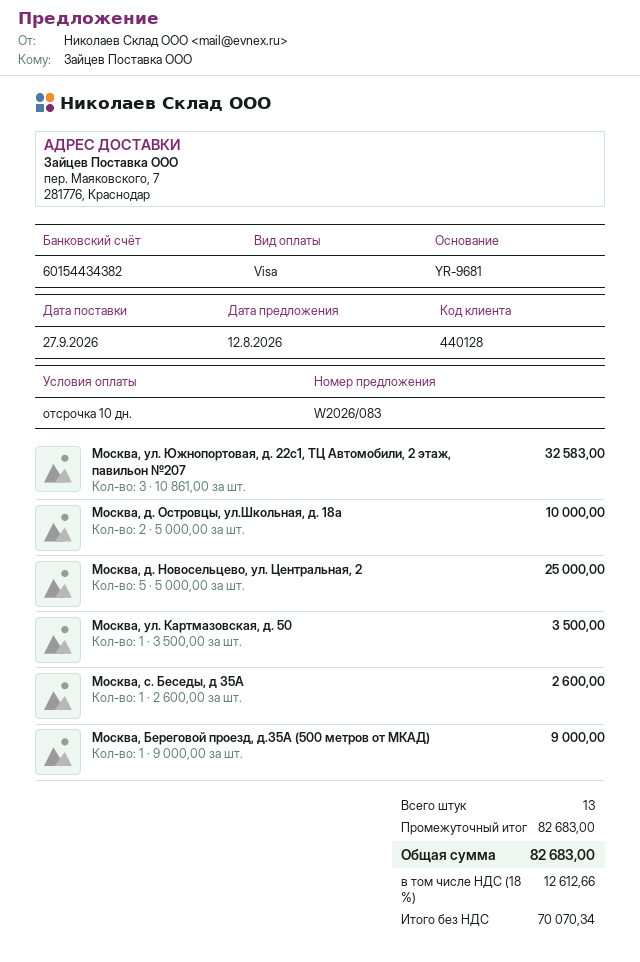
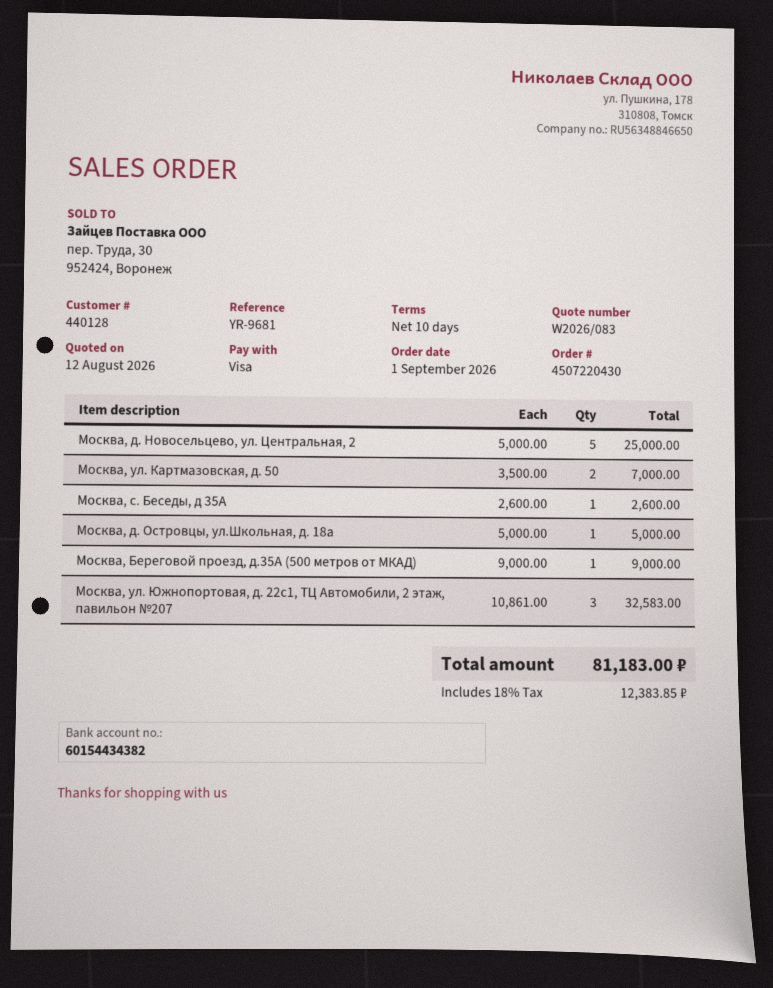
Москва, д. Островцы, ул.Школьная, д. 18а: 2 x 5000.00 = 10000.00 -> 1 x 5000.00 = 5000.00
Москва, ул. Картмазовская, д. 50: 1 x 3500.00 = 3500.00 -> 2 x 3500.00 = 7000.00
tax: 18% = 12612.66 -> 18% = 12383.85
total: 82683.00 -> 81183.00

